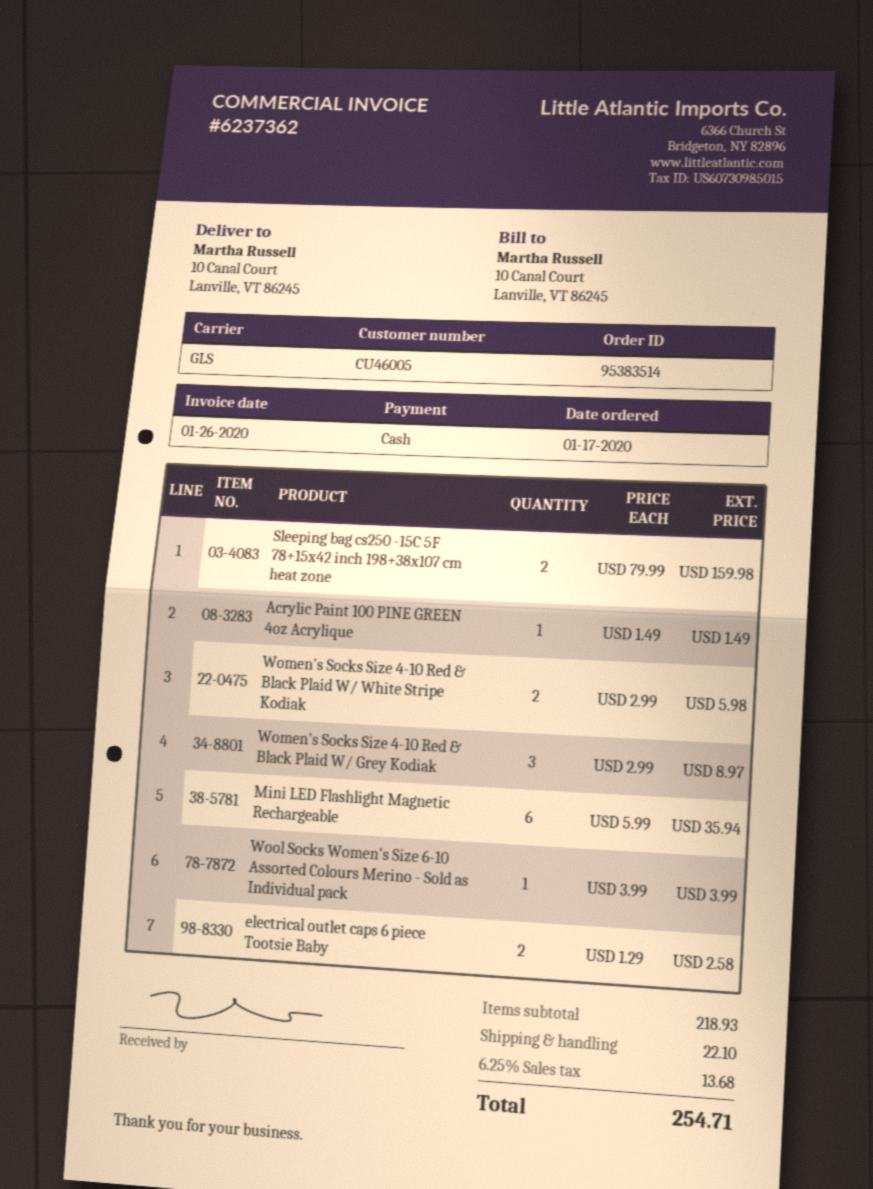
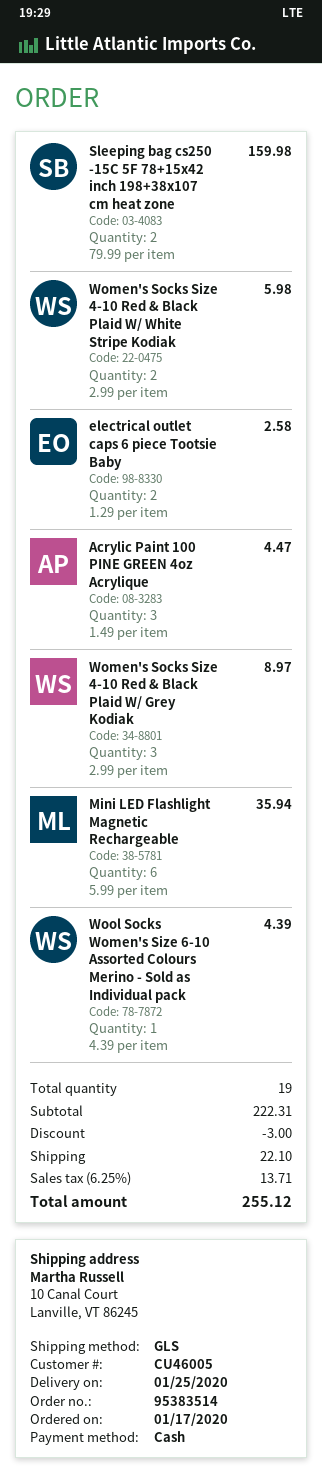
Acrylic Paint 100 PINE GREEN 4oz Acrylique: 1 x 1.49 = 1.49 -> 3 x 1.49 = 4.47
Wool Socks Women's Size 6-10 Assorted Colours Merino - Sold as Individual pack: 1 x 3.99 = 3.99 -> 1 x 4.39 = 4.39
subtotal: 218.93 -> 222.31
discount: none -> 3.00
tax: 6.25% = 13.68 -> 6.25% = 13.71
total: 254.71 -> 255.12

